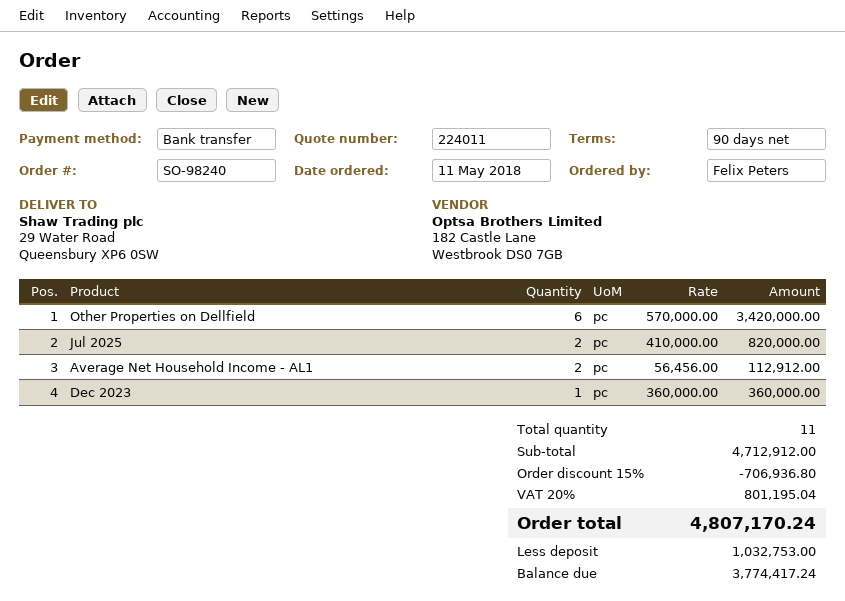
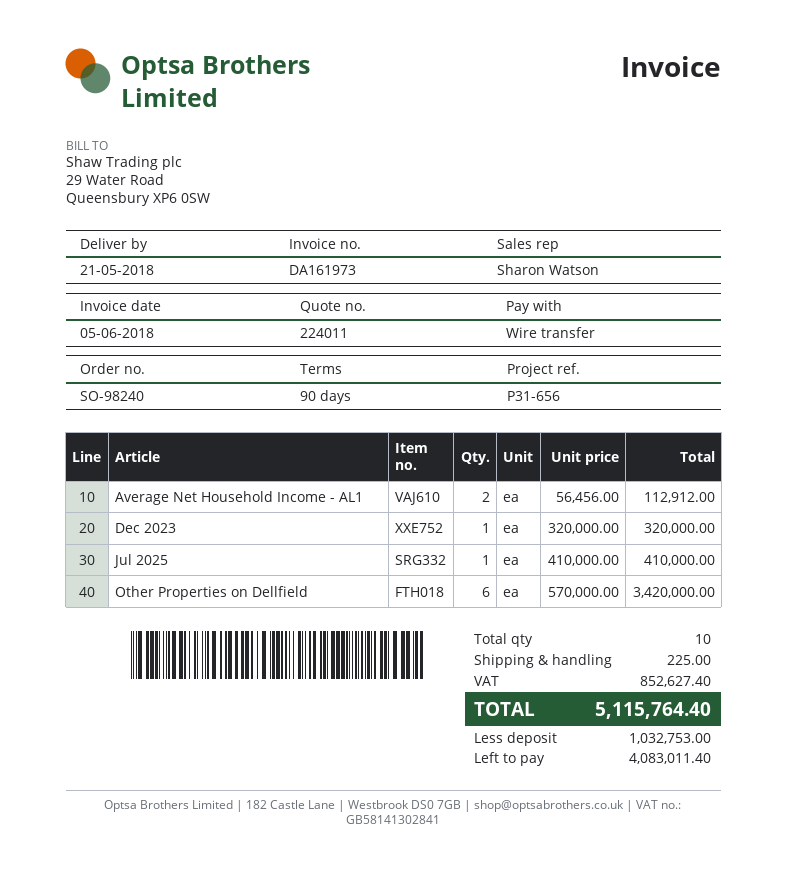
Jul 2025: 2 x 410000.00 = 820000.00 -> 1 x 410000.00 = 410000.00
Dec 2023: 1 x 360000.00 = 360000.00 -> 1 x 320000.00 = 320000.00
total quantity: 11 -> 10
discount: 15% = 706936.80 -> none
shipping: none -> 225.00
tax: 801195.04 -> 852627.40
total: 4807170.24 -> 5115764.40
balance: 3774417.24 -> 4083011.40

